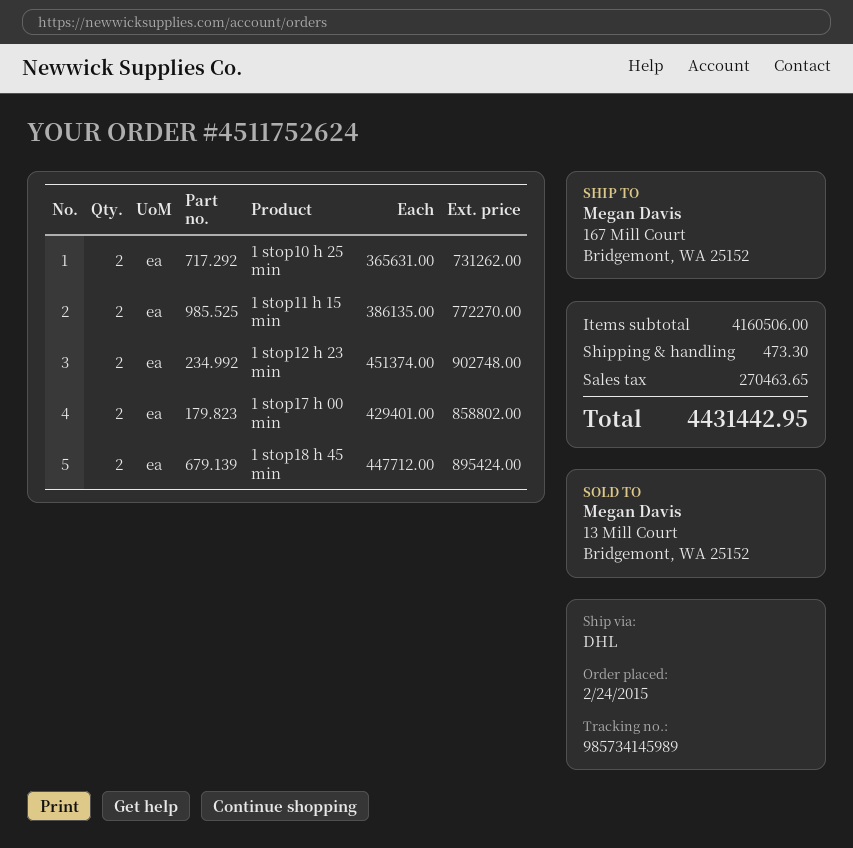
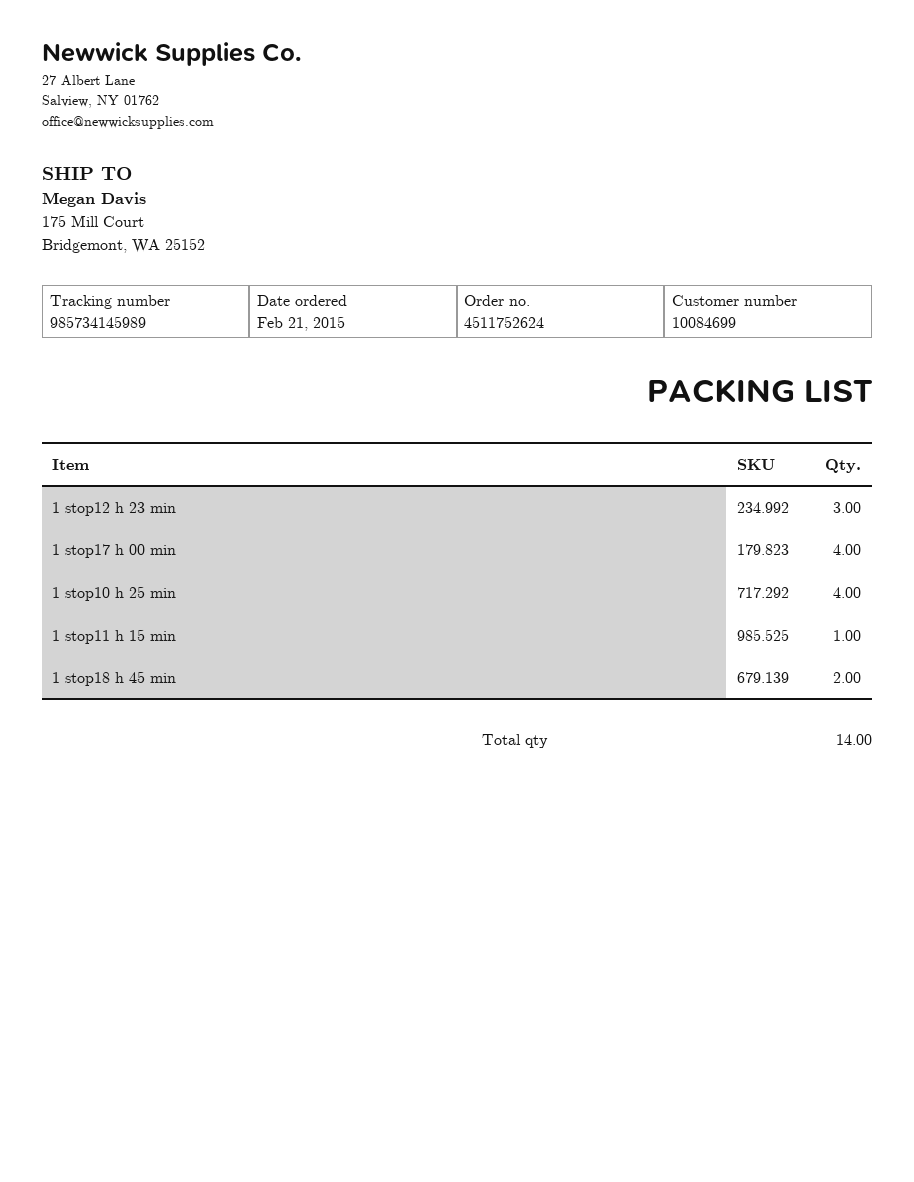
order date: 2015-02-24 -> 2015-02-21
ship to: 167 Mill Court, Bridgemont, WA 25152 -> 175 Mill Court, Bridgemont, WA 25152
1 stop10 h 25 min: 2 -> 4
1 stop11 h 15 min: 2 -> 1
1 stop12 h 23 min: 2 -> 3
1 stop17 h 00 min: 2 -> 4

